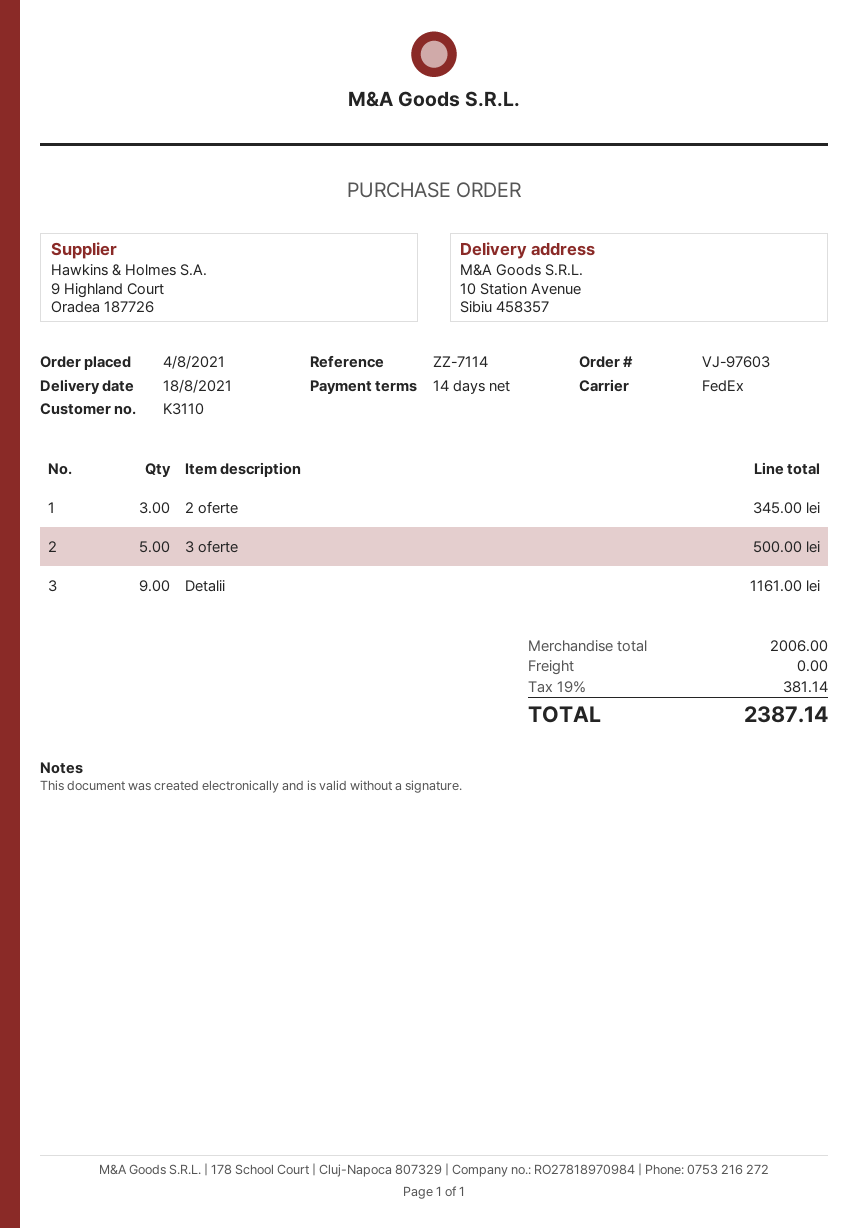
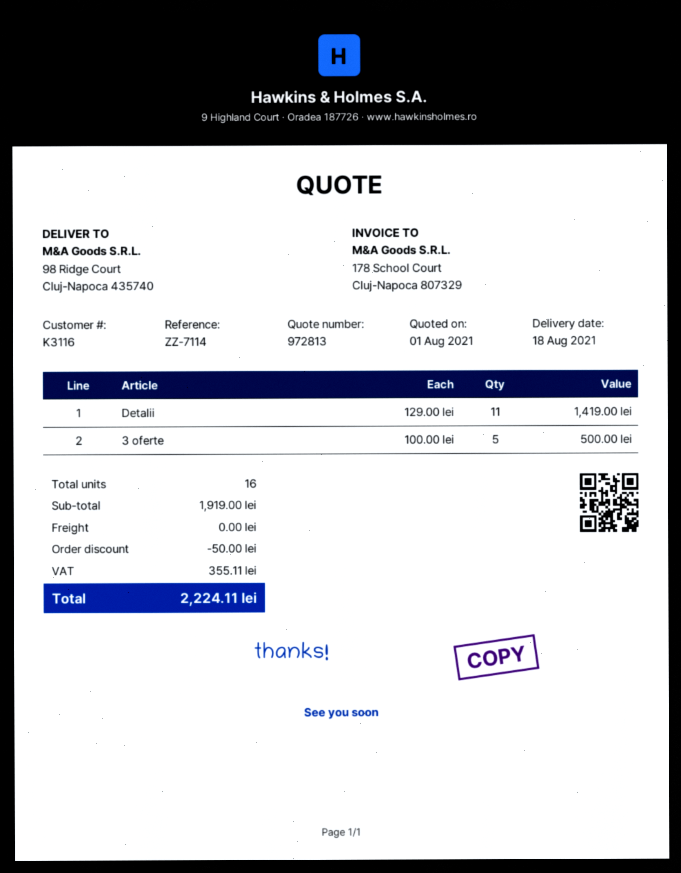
customer number: K3110 -> K3116
ship to: 10 Station Avenue, Sibiu 458357 -> 98 Ridge Court, Cluj-Napoca 435740
2 oferte: 3 for 345.00 -> none
Detalii: 9 for 1161.00 -> 11 for 1419.00
subtotal: 2006.00 -> 1919.00
discount: none -> 50.00
tax: 381.14 -> 355.11
total: 2387.14 -> 2224.11

